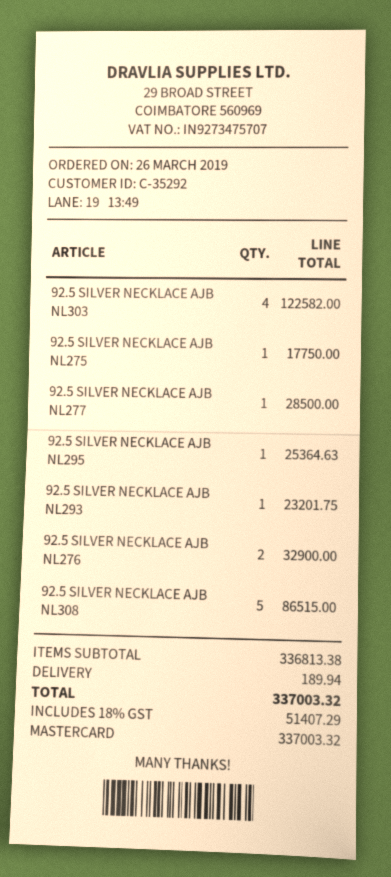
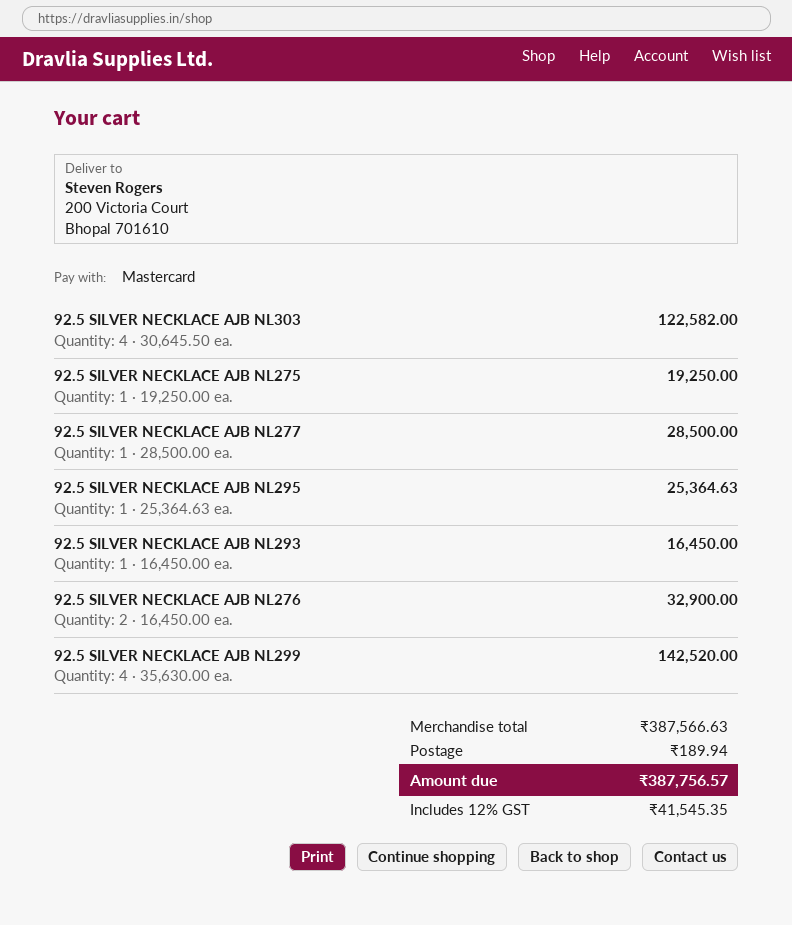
92.5 SILVER NECKLACE AJB NL275: 1 for 17750.00 -> 1 for 19250.00
92.5 SILVER NECKLACE AJB NL293: 1 for 23201.75 -> 1 for 16450.00
92.5 SILVER NECKLACE AJB NL308: 5 for 86515.00 -> none
92.5 SILVER NECKLACE AJB NL299: none -> 4 for 142520.00
subtotal: 336813.38 -> 387566.63
tax: 18% = 51407.29 -> 12% = 41545.35
total: 337003.32 -> 387756.57

